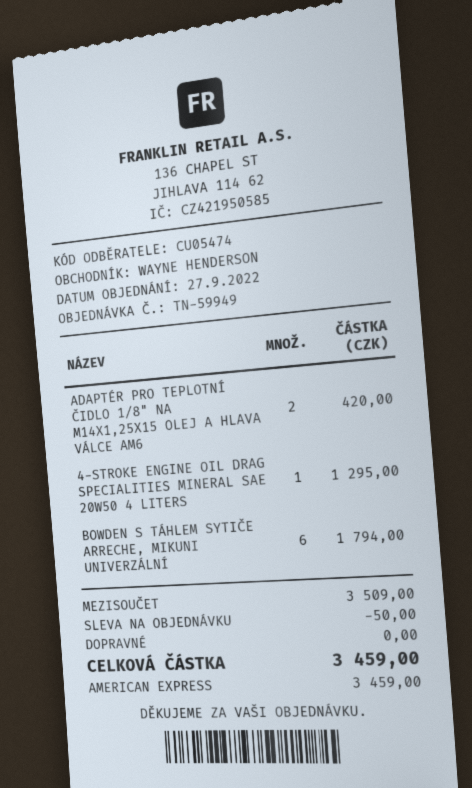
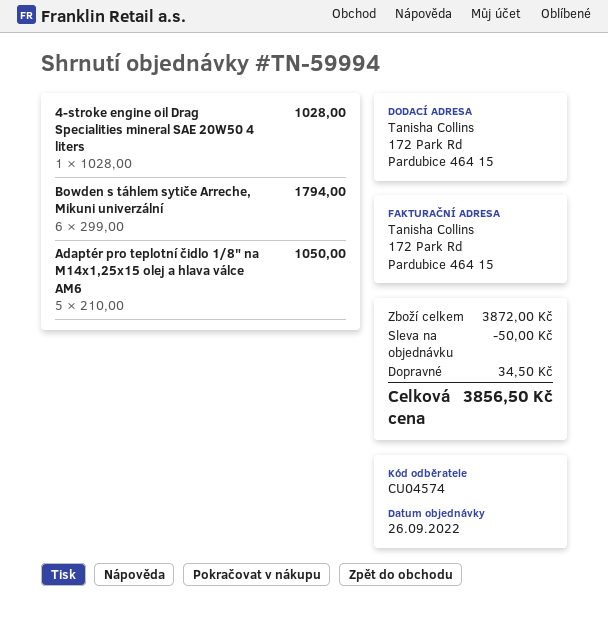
order number: TN-59949 -> TN-59994
order date: 2022-09-27 -> 2022-09-26
customer number: CU05474 -> CU04574
ADAPTÉR PRO TEPLOTNÍ ČIDLO 1/8" NA M14X1,25X15 OLEJ A HLAVA VÁLCE AM6: 2 for 420.00 -> 5 for 1050.00
4-STROKE ENGINE OIL DRAG SPECIALITIES MINERAL SAE 20W50 4 LITERS: 1 for 1295.00 -> 1 for 1028.00
subtotal: 3509.00 -> 3872.00
shipping: 0.00 -> 34.50
total: 3459.00 -> 3856.50

